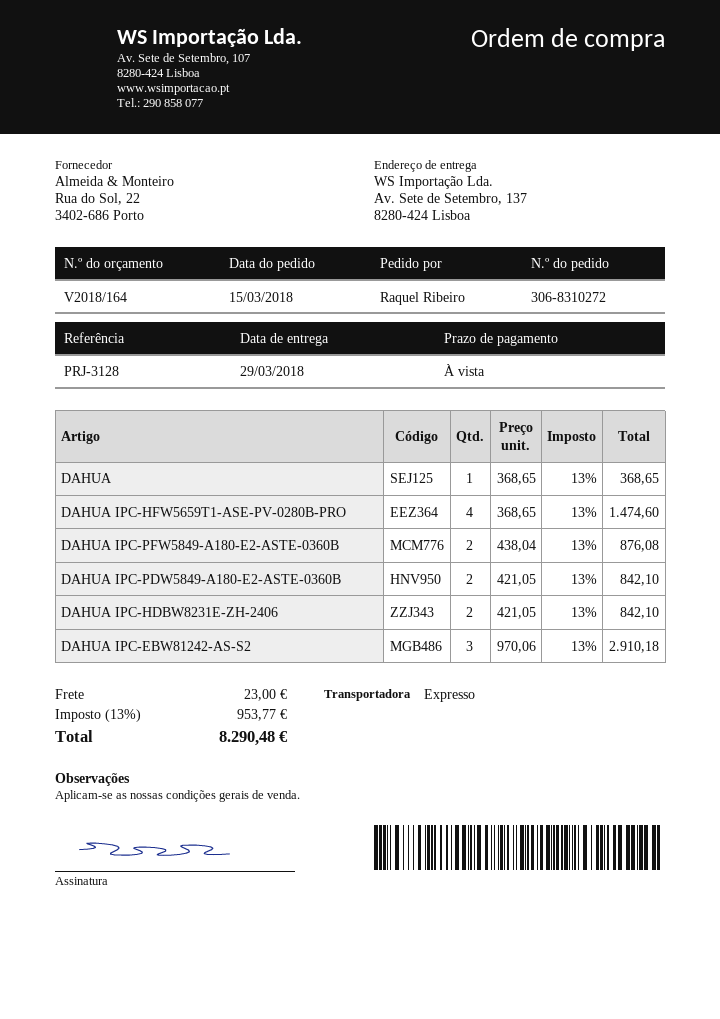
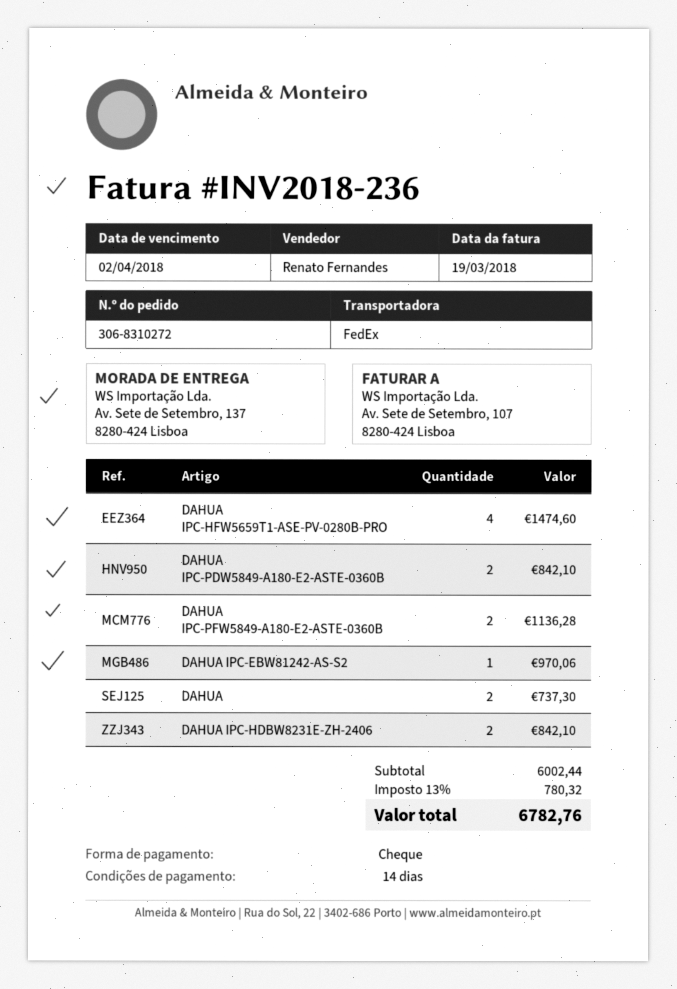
payment terms: on receipt -> 14 days
shipping method: express -> FedEx
DAHUA: 1 for 368.65 -> 2 for 737.30
DAHUA IPC-PFW5849-A180-E2-ASTE-0360B: 2 for 876.08 -> 2 for 1136.28
DAHUA IPC-EBW81242-AS-S2: 3 for 2910.18 -> 1 for 970.06
shipping: 23.00 -> none
tax: 13% = 953.77 -> 13% = 780.32
total: 8290.48 -> 6782.76

